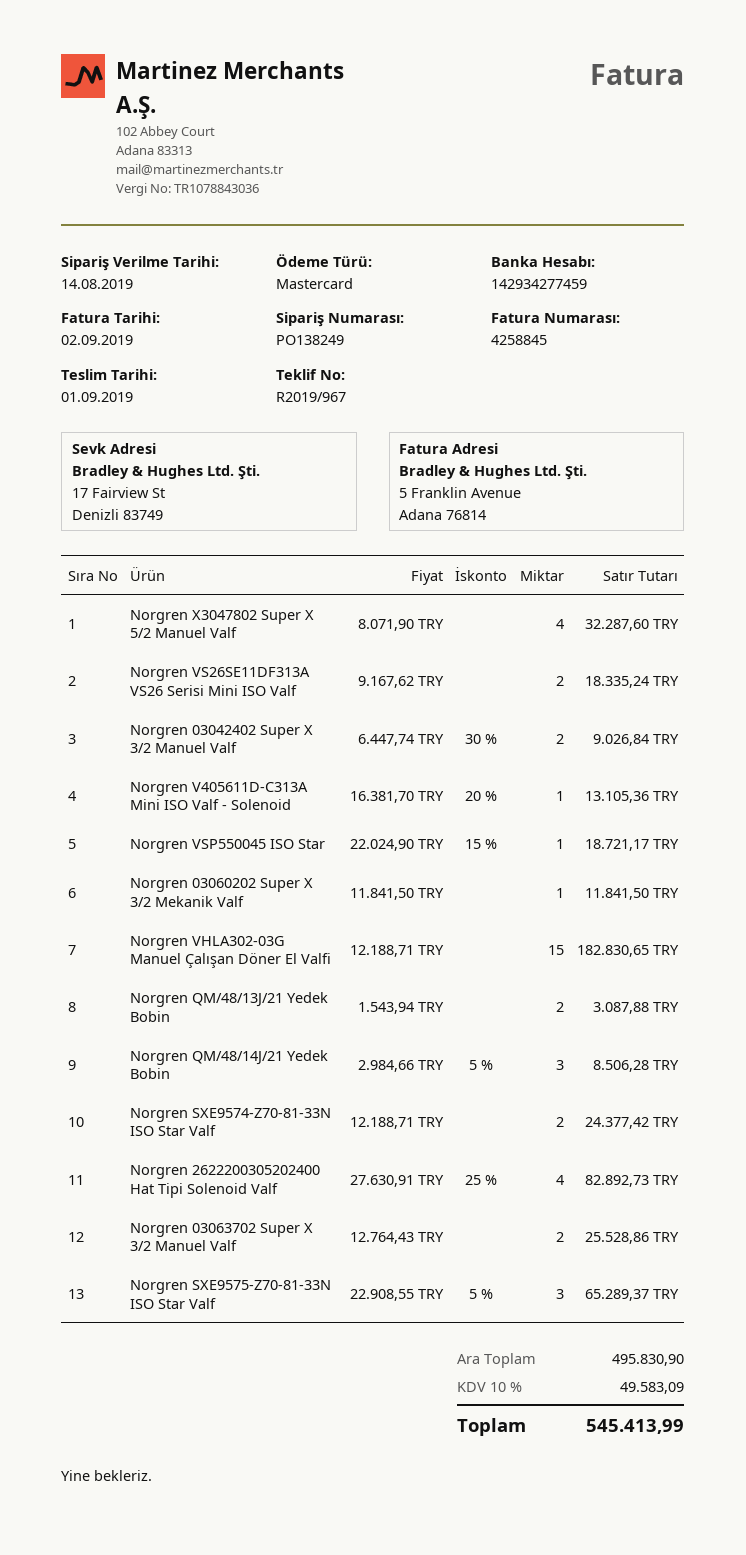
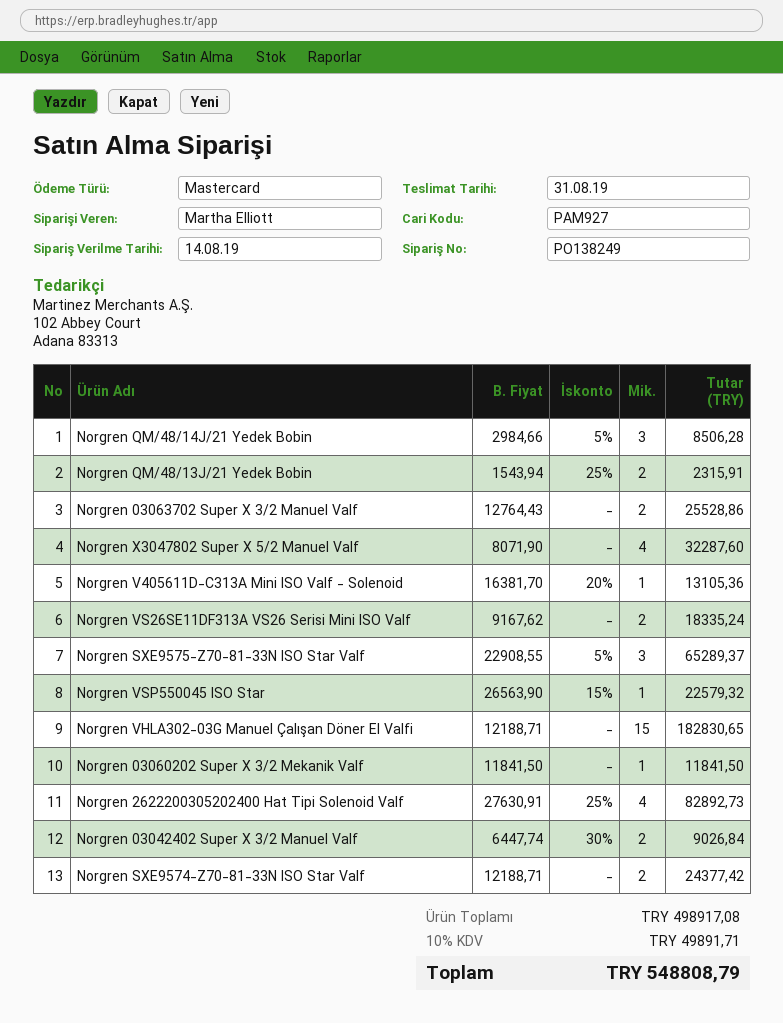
delivery date: 2019-09-01 -> 2019-08-31
Norgren VSP550045 ISO Star: 1 x 22024.90 - 15% = 18721.17 -> 1 x 26563.90 - 15% = 22579.32
Norgren QM/48/13J/21 Yedek Bobin: 2 x 1543.94 = 3087.88 -> 2 x 1543.94 - 25% = 2315.91
subtotal: 495830.90 -> 498917.08
tax: 10% = 49583.09 -> 10% = 49891.71
total: 545413.99 -> 548808.79

